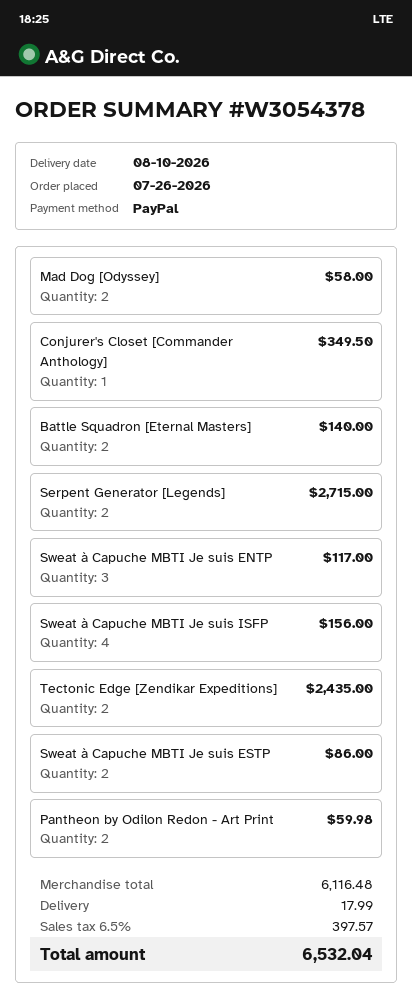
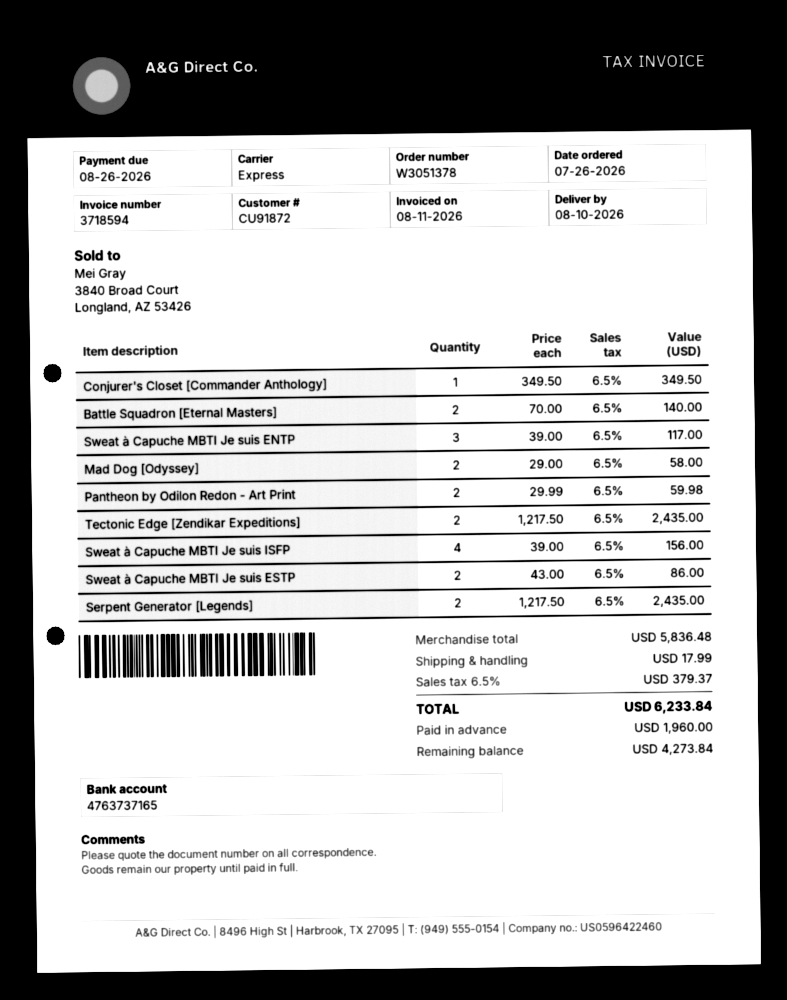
order number: W3054378 -> W3051378
Serpent Generator [Legends]: 2 for 2715.00 -> 2 for 2435.00
subtotal: 6116.48 -> 5836.48
tax: 6.5% = 397.57 -> 6.5% = 379.37
total: 6532.04 -> 6233.84

